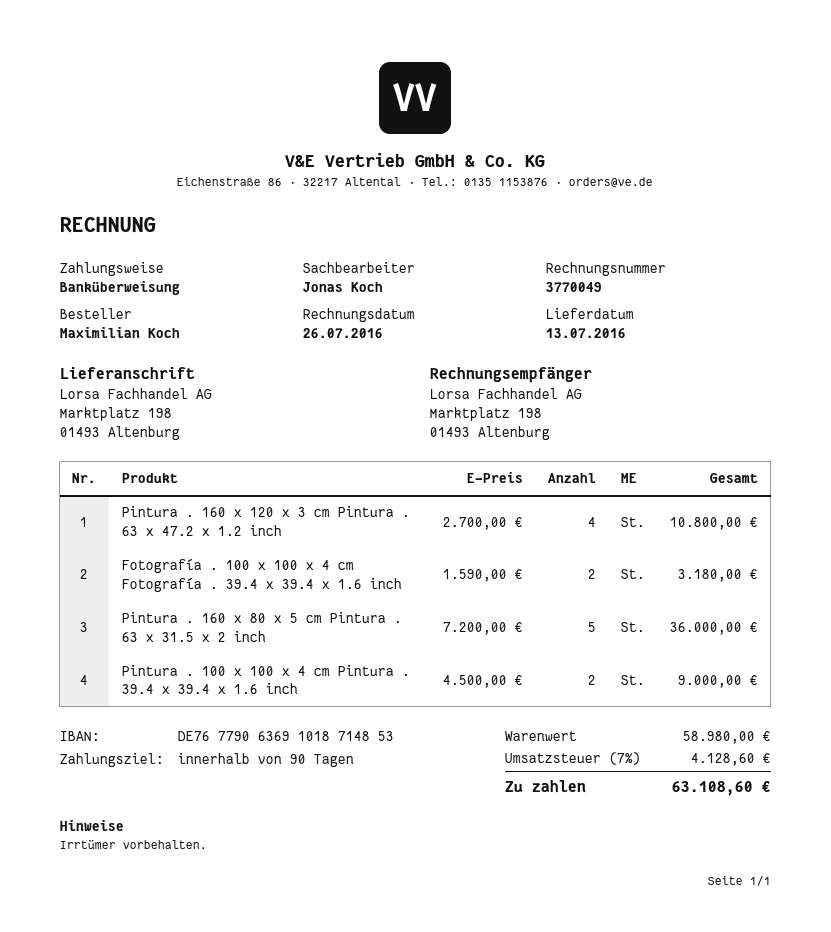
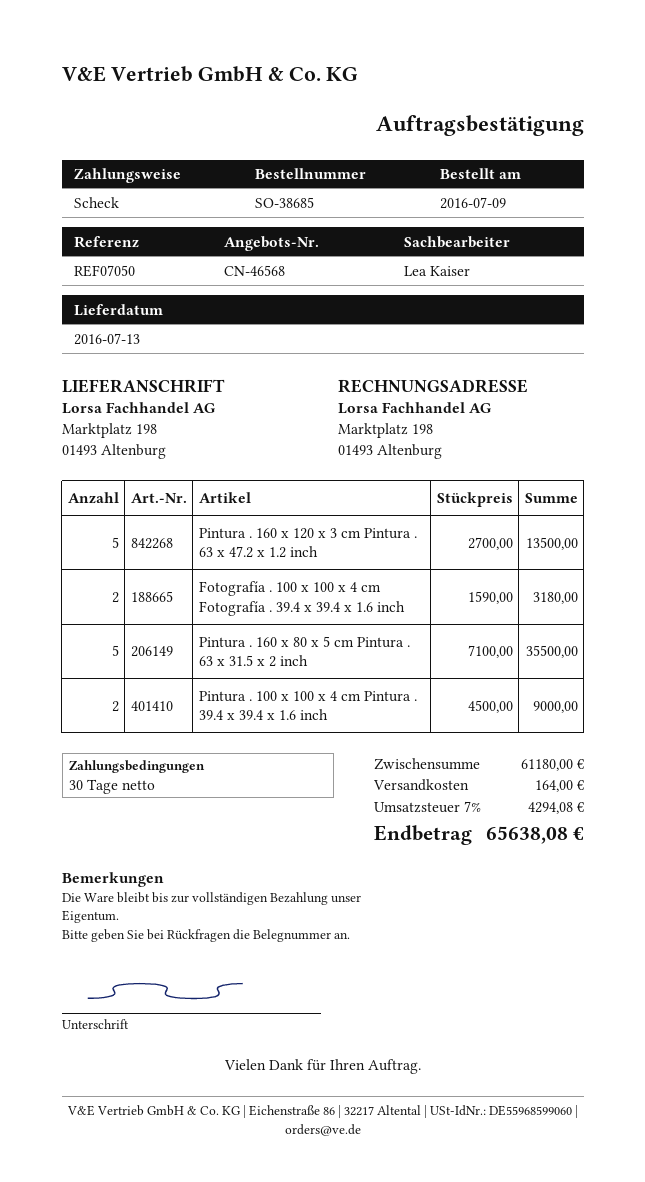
payment terms: 90 days -> 30 days
sales rep: Jonas Koch -> Lea Kaiser
payment method: bank transfer -> cheque
Pintura . 160 x 120 x 3 cm Pintura . 63 x 47.2 x 1.2 inch: 4 x 2700.00 = 10800.00 -> 5 x 2700.00 = 13500.00
Pintura . 160 x 80 x 5 cm Pintura . 63 x 31.5 x 2 inch: 5 x 7200.00 = 36000.00 -> 5 x 7100.00 = 35500.00
subtotal: 58980.00 -> 61180.00
shipping: none -> 164.00
tax: 7% = 4128.60 -> 7% = 4294.08
total: 63108.60 -> 65638.08

